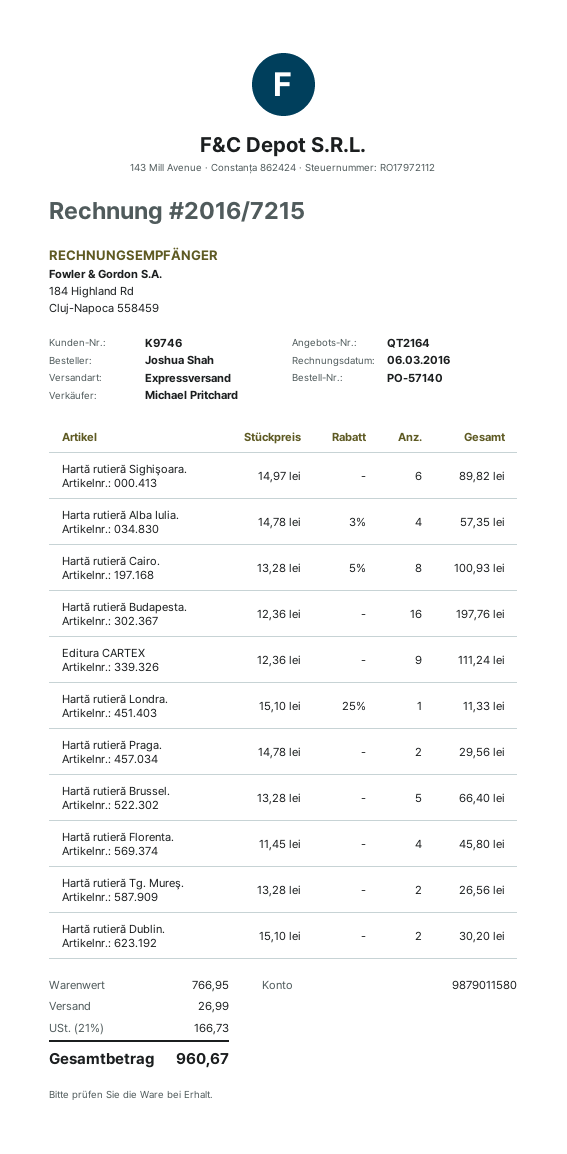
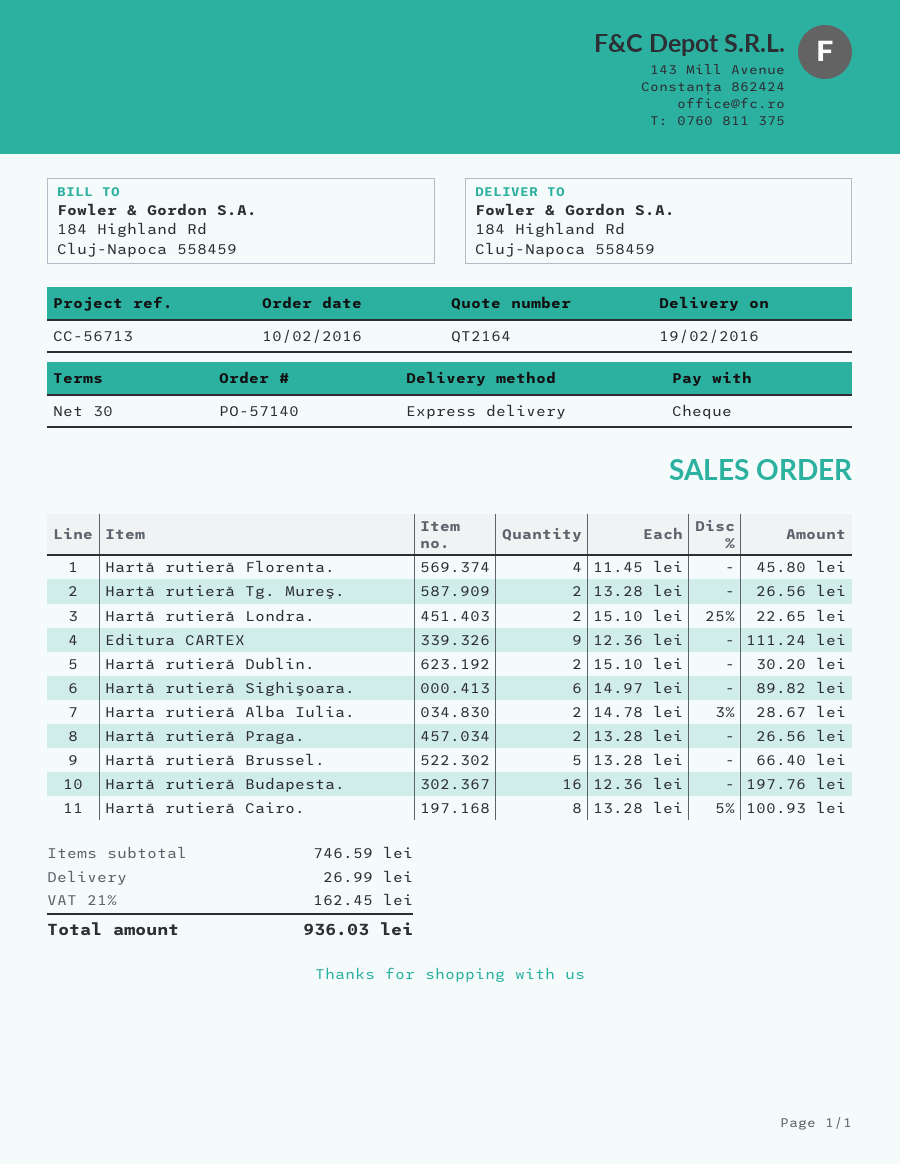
Harta rutieră Alba Iulia.: 4 x 14.78 - 3% = 57.35 -> 2 x 14.78 - 3% = 28.67
Hartă rutieră Londra.: 1 x 15.10 - 25% = 11.33 -> 2 x 15.10 - 25% = 22.65
Hartă rutieră Praga.: 2 x 14.78 = 29.56 -> 2 x 13.28 = 26.56
subtotal: 766.95 -> 746.59
tax: 21% = 166.73 -> 21% = 162.45
total: 960.67 -> 936.03

